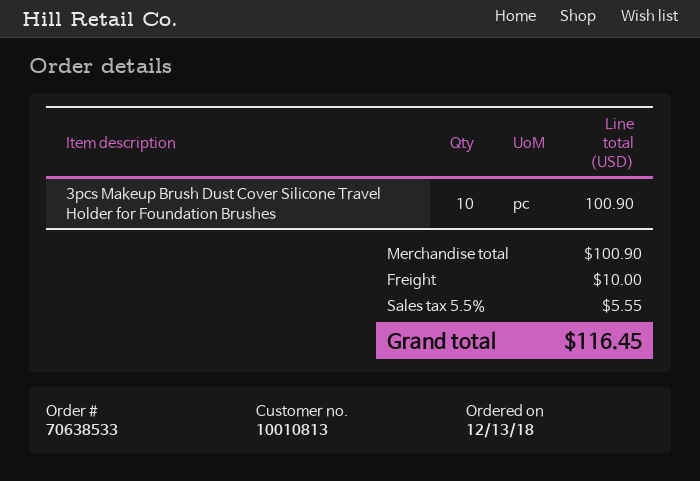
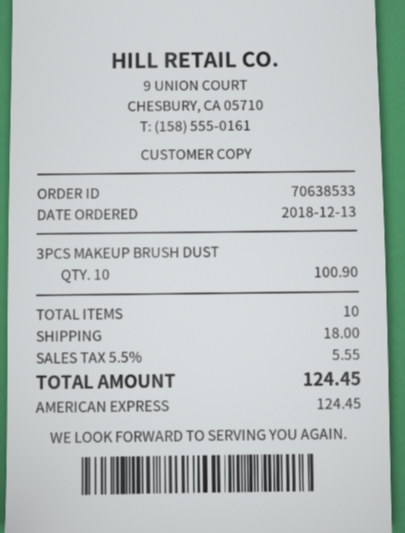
shipping: 10.00 -> 18.00
total: 116.45 -> 124.45

